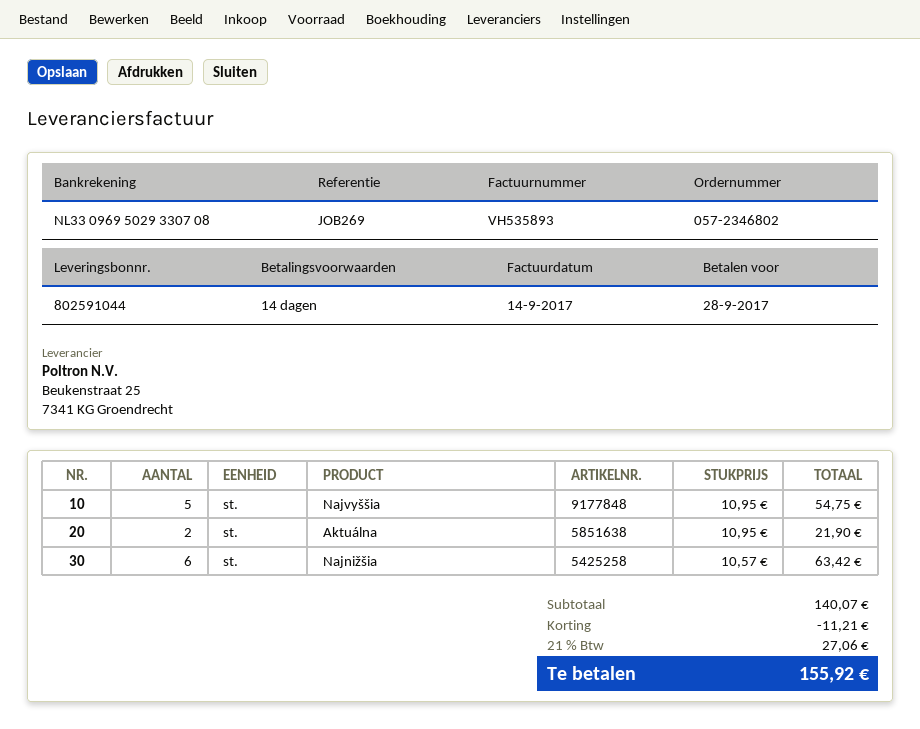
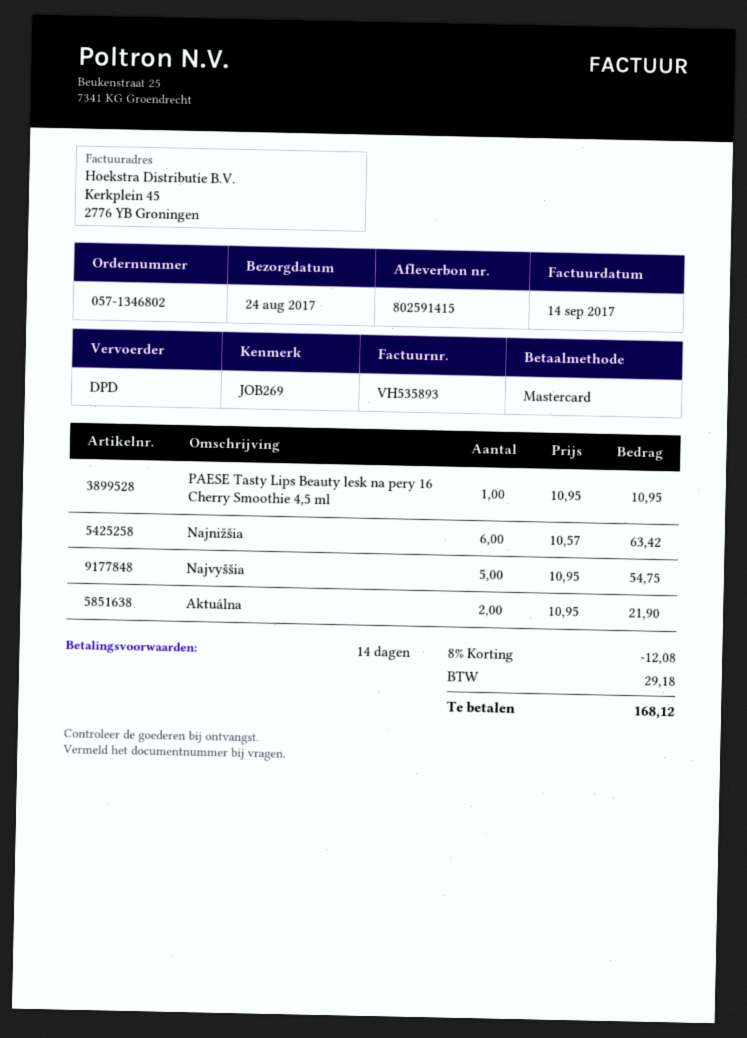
order number: 057-2346802 -> 057-1346802
delivery note number: 802591044 -> 802591415
PAESE Tasty Lips Beauty lesk na pery 16 Cherry Smoothie 4,5 ml: none -> 1 x 10.95 = 10.95
discount: 11.21 -> 12.08
tax: 27.06 -> 29.18
total: 155.92 -> 168.12

